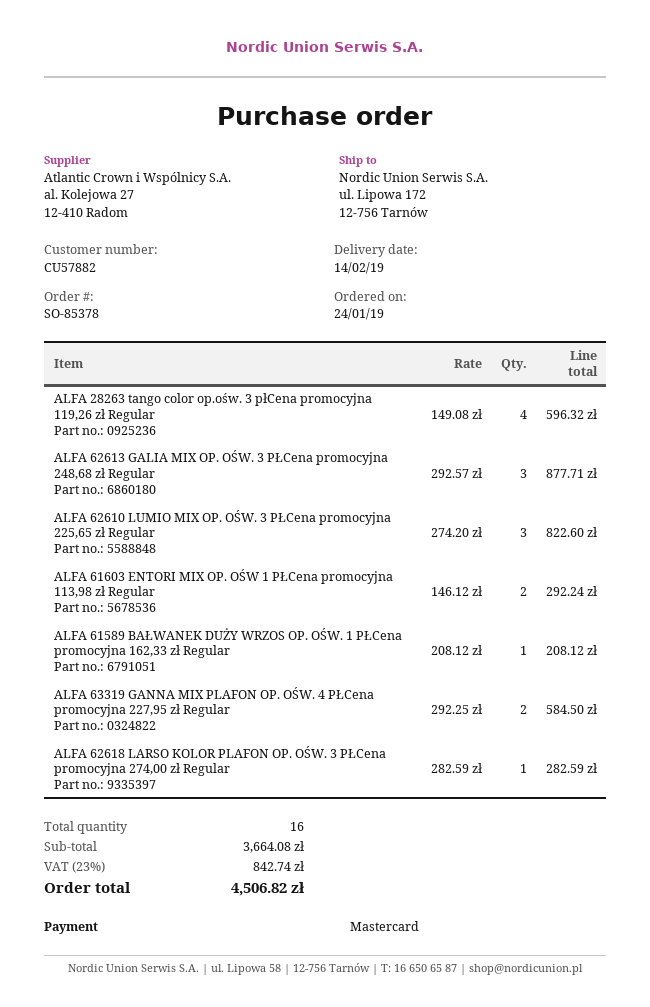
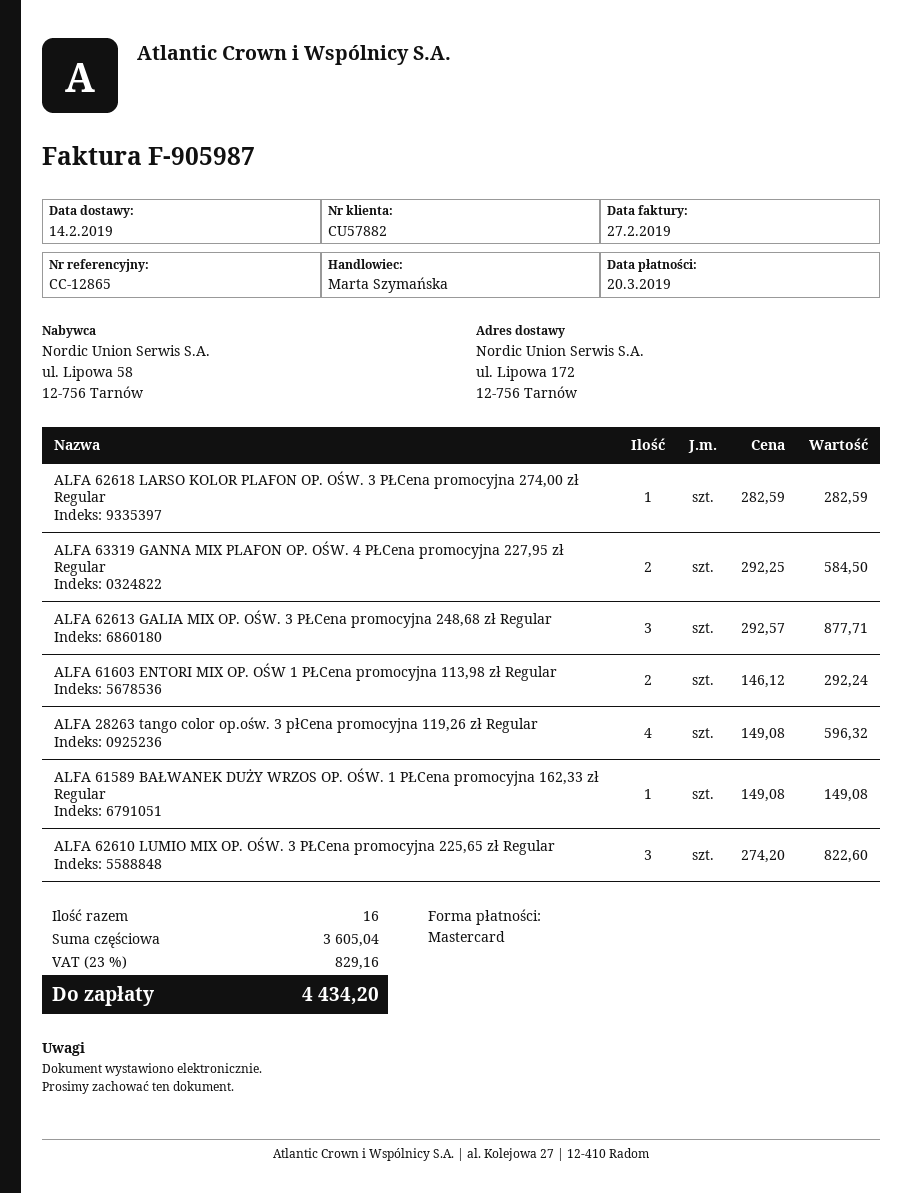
ALFA 61589 BAŁWANEK DUŻY WRZOS OP. OŚW. 1 PŁCena promocyjna 162,33 zł Regular: 1 x 208.12 = 208.12 -> 1 x 149.08 = 149.08
subtotal: 3664.08 -> 3605.04
tax: 23% = 842.74 -> 23% = 829.16
total: 4506.82 -> 4434.20

